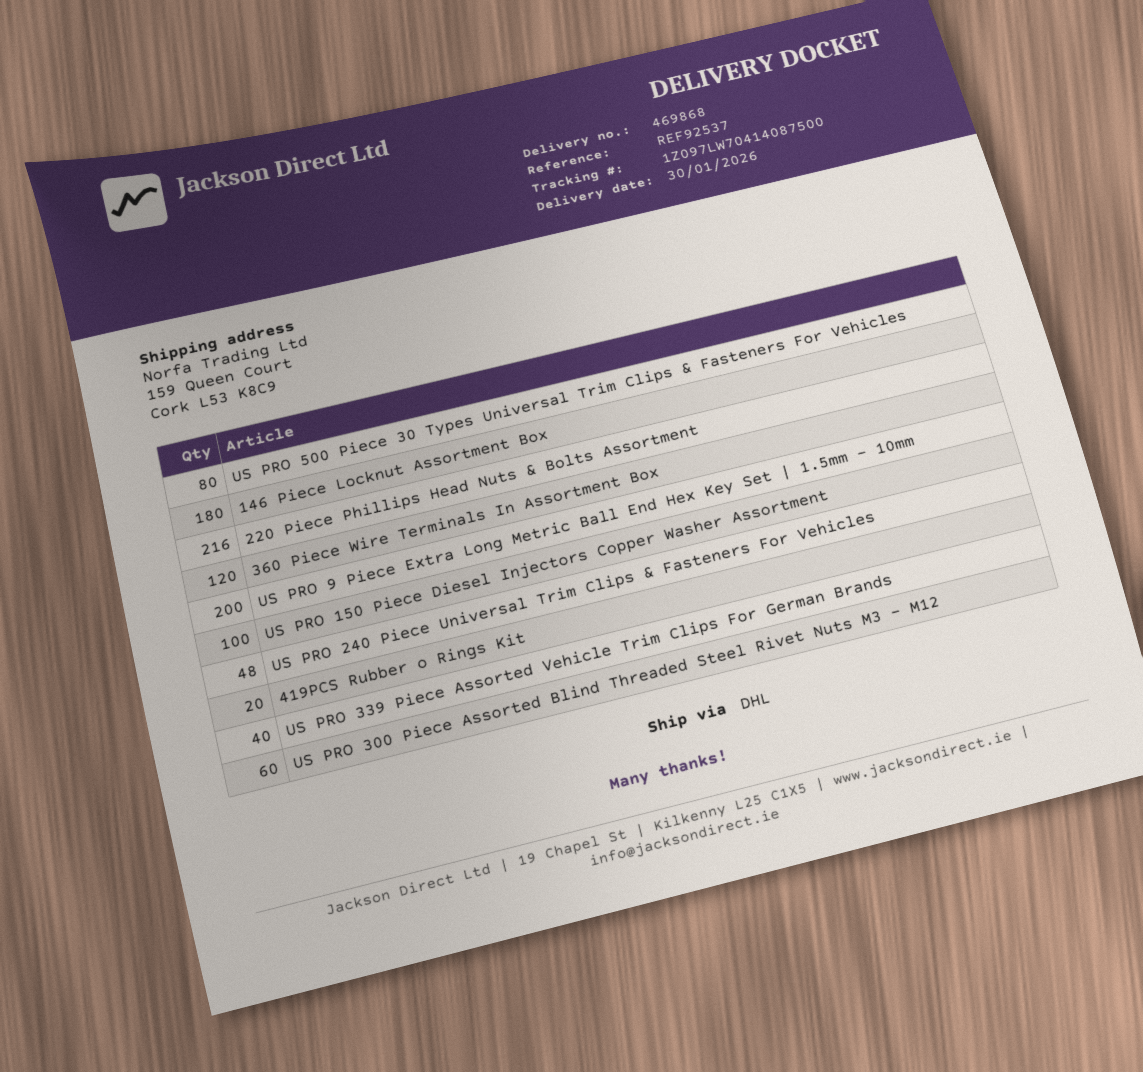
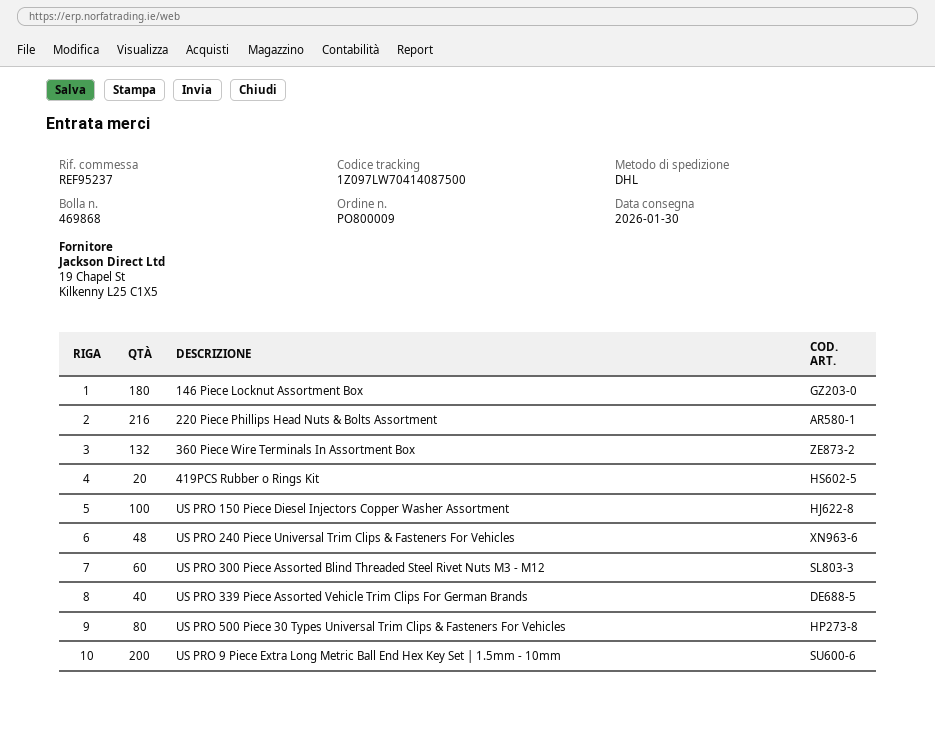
reference: REF92537 -> REF95237
360 Piece Wire Terminals In Assortment Box: 120 -> 132

